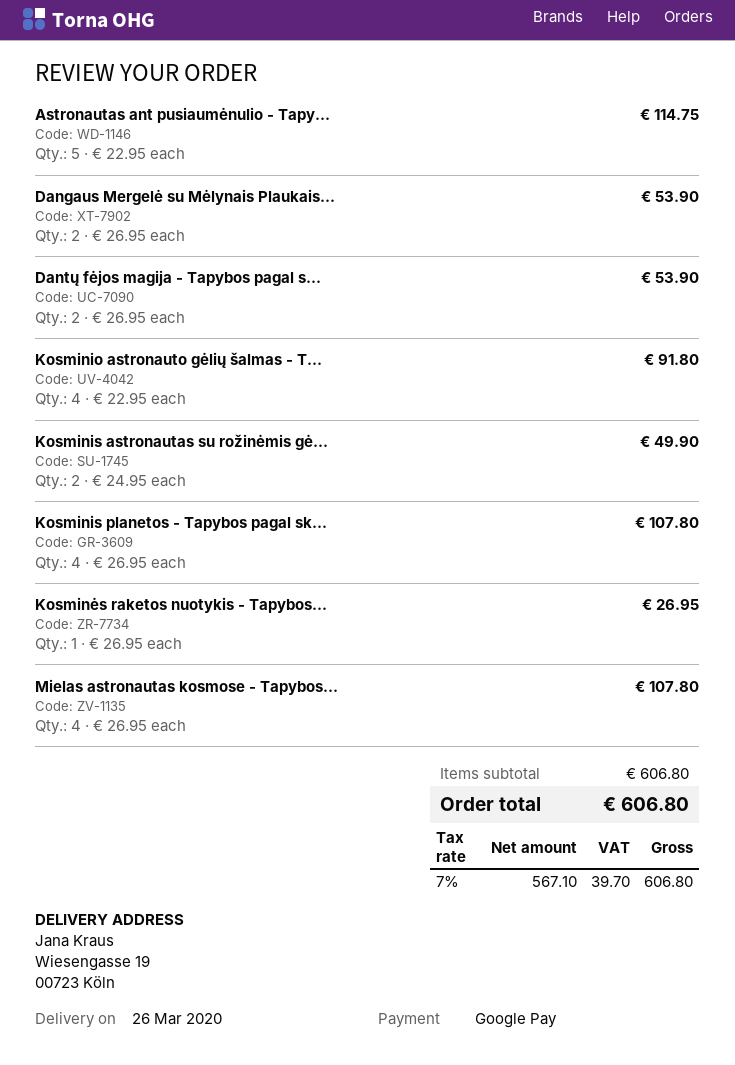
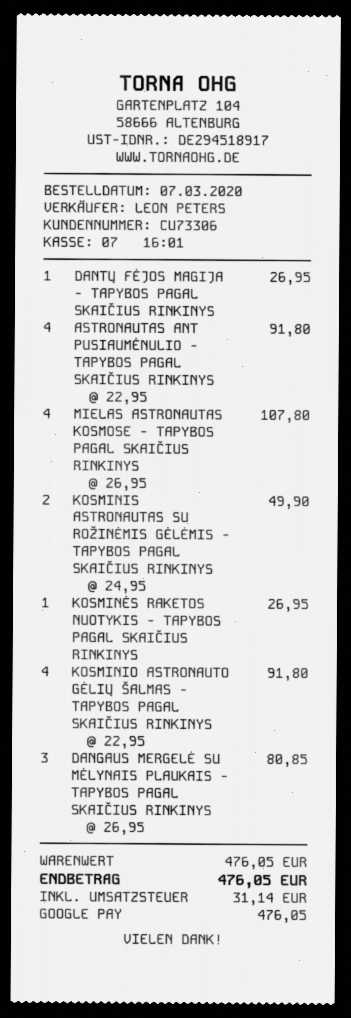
Astronautas ant pusiaumėnulio - Tapy...: 5 x 22.95 = 114.75 -> 4 x 22.95 = 91.80
Dangaus Mergelė su Mėlynais Plaukais...: 2 x 26.95 = 53.90 -> 3 x 26.95 = 80.85
Dantų fėjos magija - Tapybos pagal s...: 2 x 26.95 = 53.90 -> 1 x 26.95 = 26.95
Kosminis planetos - Tapybos pagal sk...: 4 x 26.95 = 107.80 -> none
subtotal: 606.80 -> 476.05
tax: 39.70 -> 31.14
total: 606.80 -> 476.05

